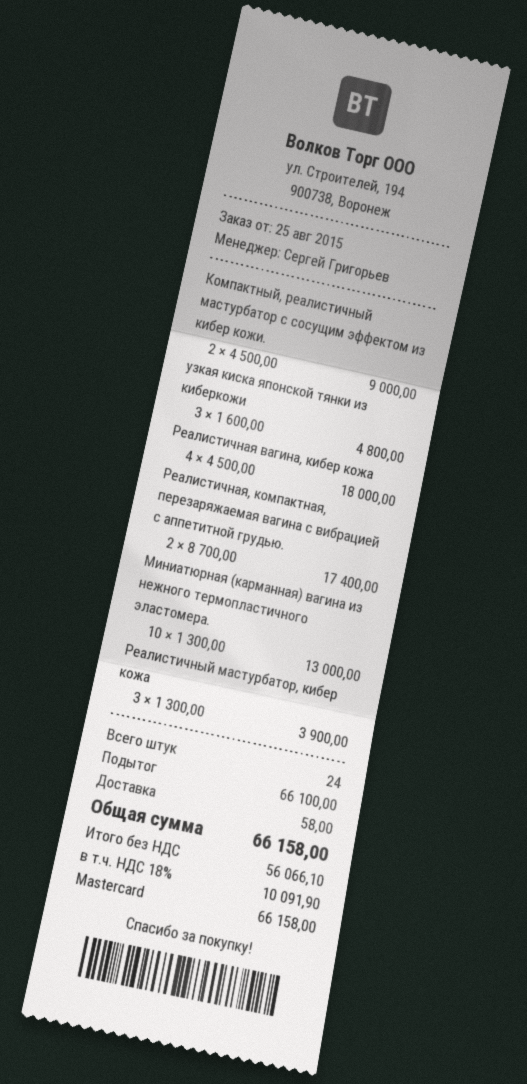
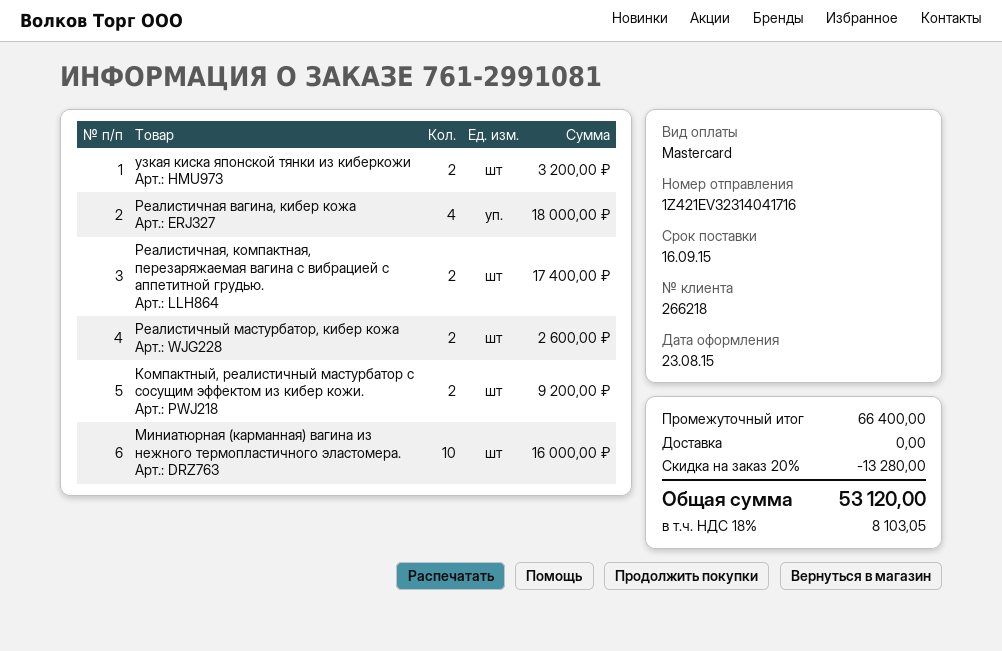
order date: 2015-08-25 -> 2015-08-23
Компактный, реалистичный мастурбатор с сосущим эффектом из кибер кожи.: 2 for 9000.00 -> 2 for 9200.00
узкая киска японской тянки из киберкожи: 3 for 4800.00 -> 2 for 3200.00
Миниатюрная (карманная) вагина из нежного термопластичного эластомера.: 10 for 13000.00 -> 10 for 16000.00
Реалистичный мастурбатор, кибер кожа: 3 for 3900.00 -> 2 for 2600.00
subtotal: 66100.00 -> 66400.00
discount: none -> 20% = 13280.00
shipping: 58.00 -> 0.00
tax: 18% = 10091.90 -> 18% = 8103.05
total: 66158.00 -> 53120.00

